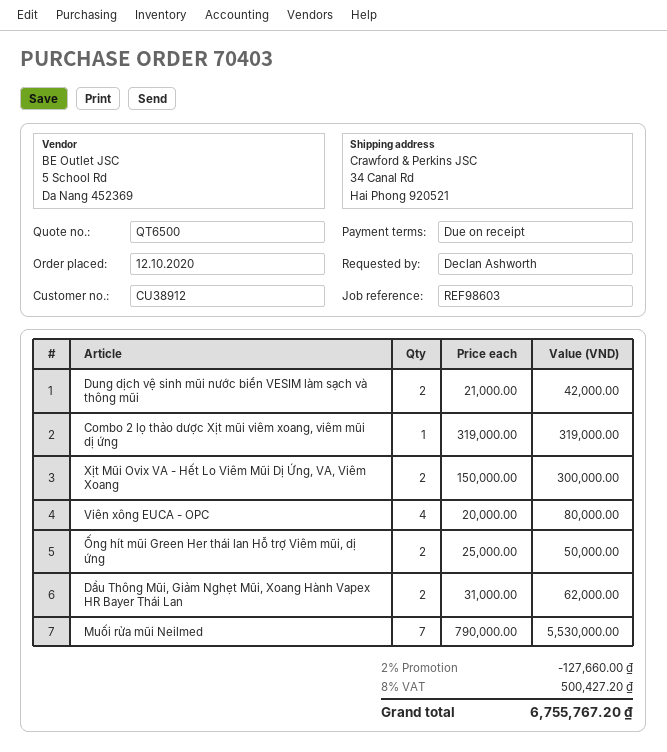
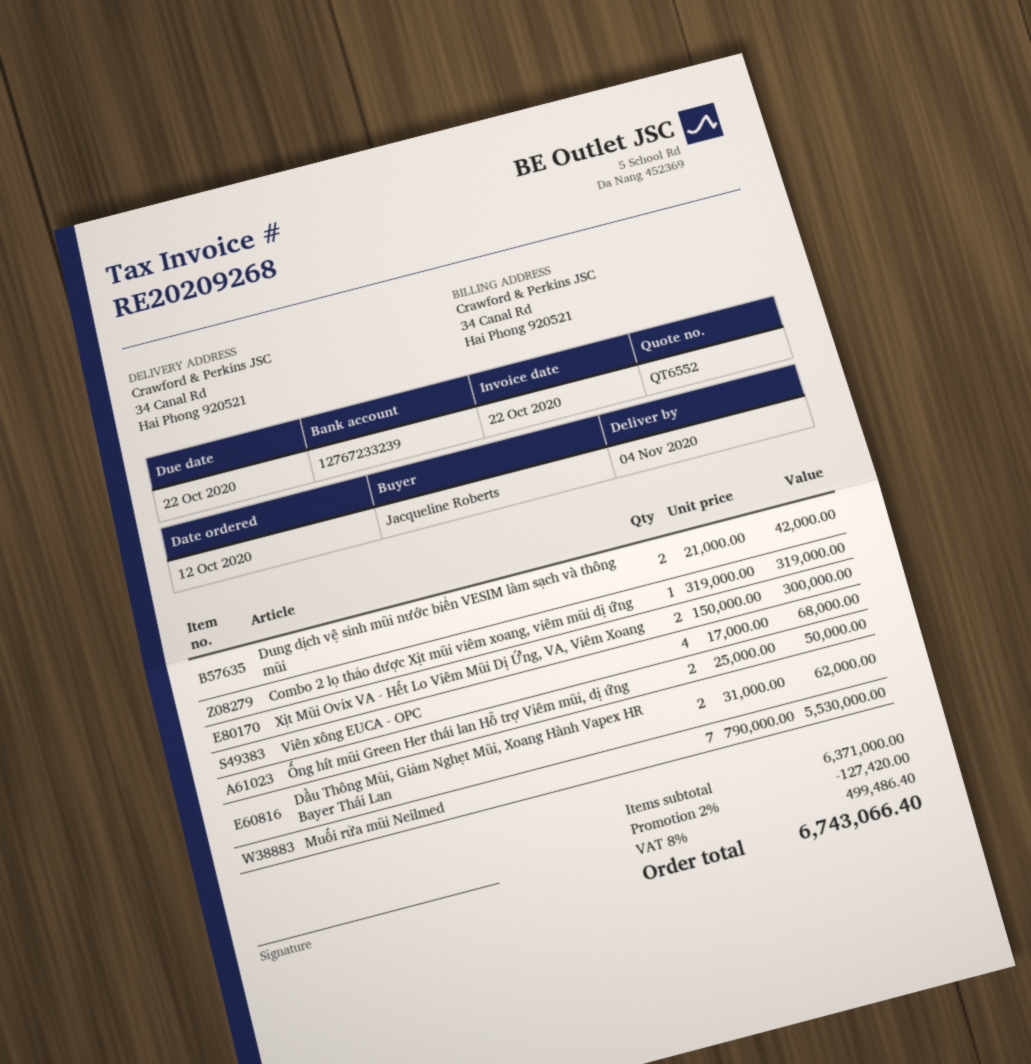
quote number: QT6500 -> QT6552
ordered by: Declan Ashworth -> Jacqueline Roberts
Viên xông EUCA - OPC: 4 x 20000.00 = 80000.00 -> 4 x 17000.00 = 68000.00
discount: 2% = 127660.00 -> 2% = 127420.00
tax: 8% = 500427.20 -> 8% = 499486.40
total: 6755767.20 -> 6743066.40

